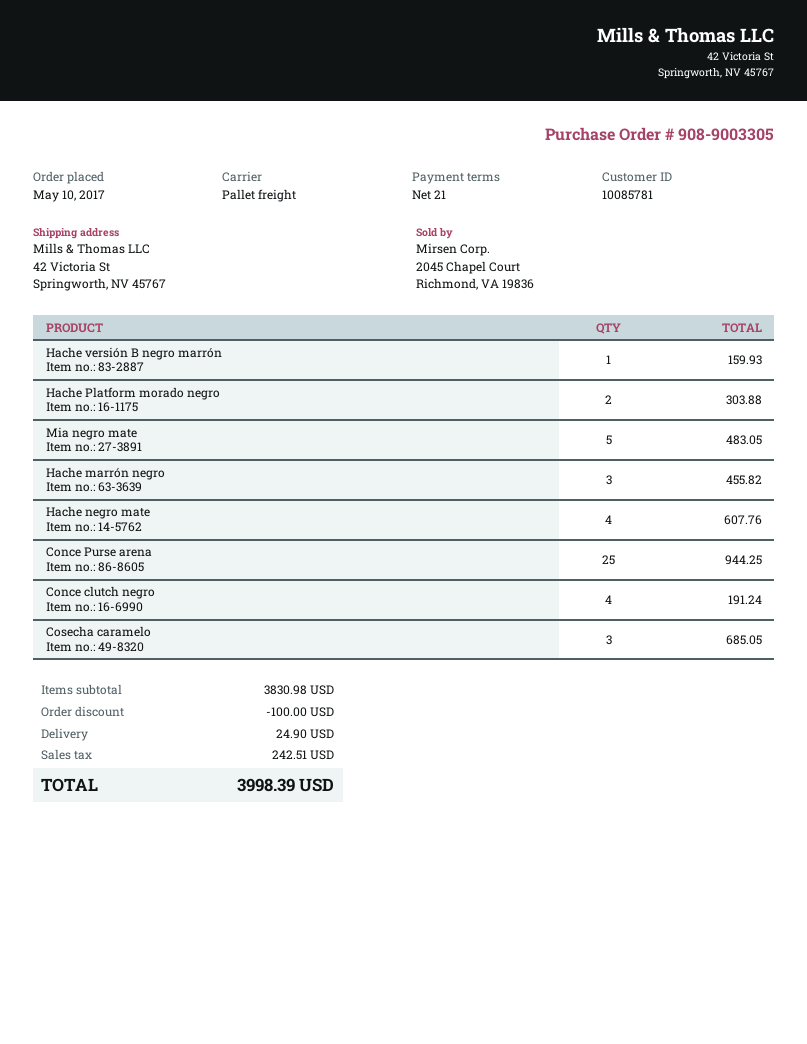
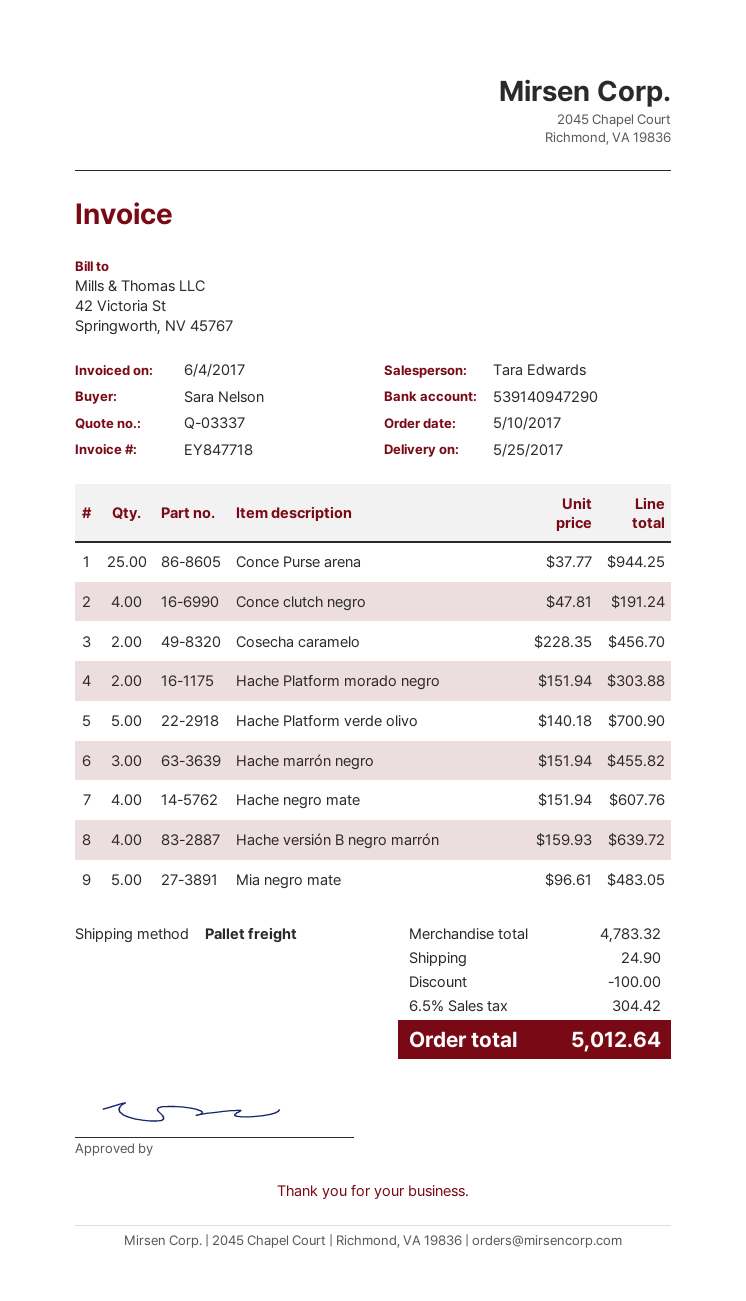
Hache versión B negro marrón: 1 for 159.93 -> 4 for 639.72
Cosecha caramelo: 3 for 685.05 -> 2 for 456.70
Hache Platform verde olivo: none -> 5 for 700.90
subtotal: 3830.98 -> 4783.32
tax: 242.51 -> 304.42
total: 3998.39 -> 5012.64

